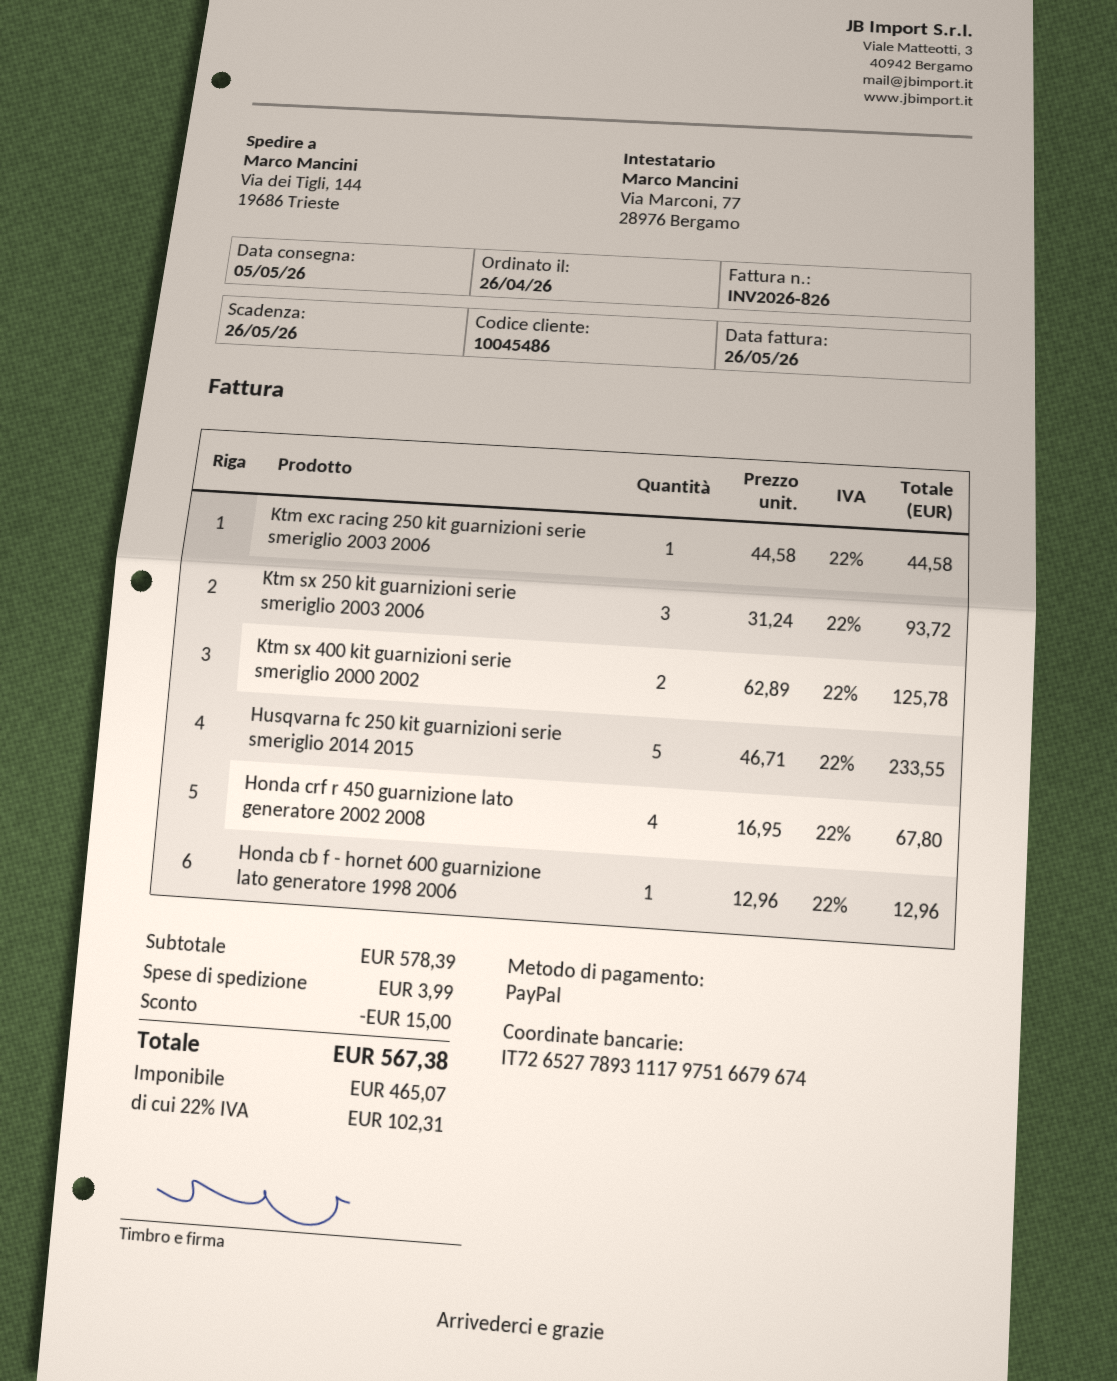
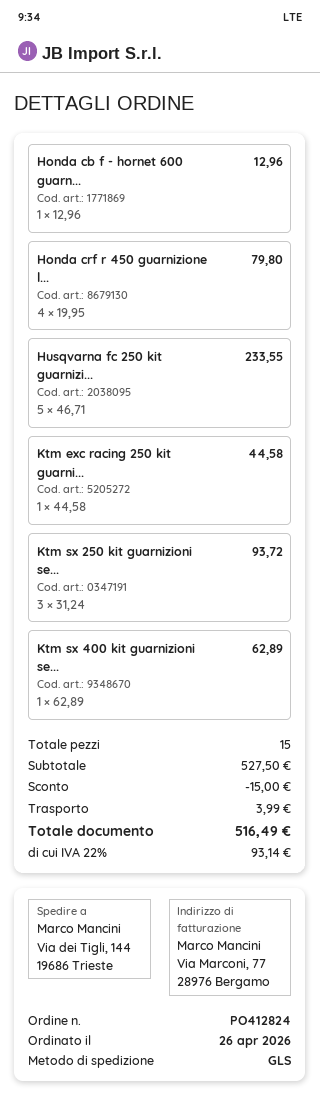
Ktm sx 400 kit guarnizioni serie smeriglio 2000 2002: 2 x 62.89 = 125.78 -> 1 x 62.89 = 62.89
Honda crf r 450 guarnizione lato generatore 2002 2008: 4 x 16.95 = 67.80 -> 4 x 19.95 = 79.80
subtotal: 578.39 -> 527.50
tax: 22% = 102.31 -> 22% = 93.14
total: 567.38 -> 516.49

